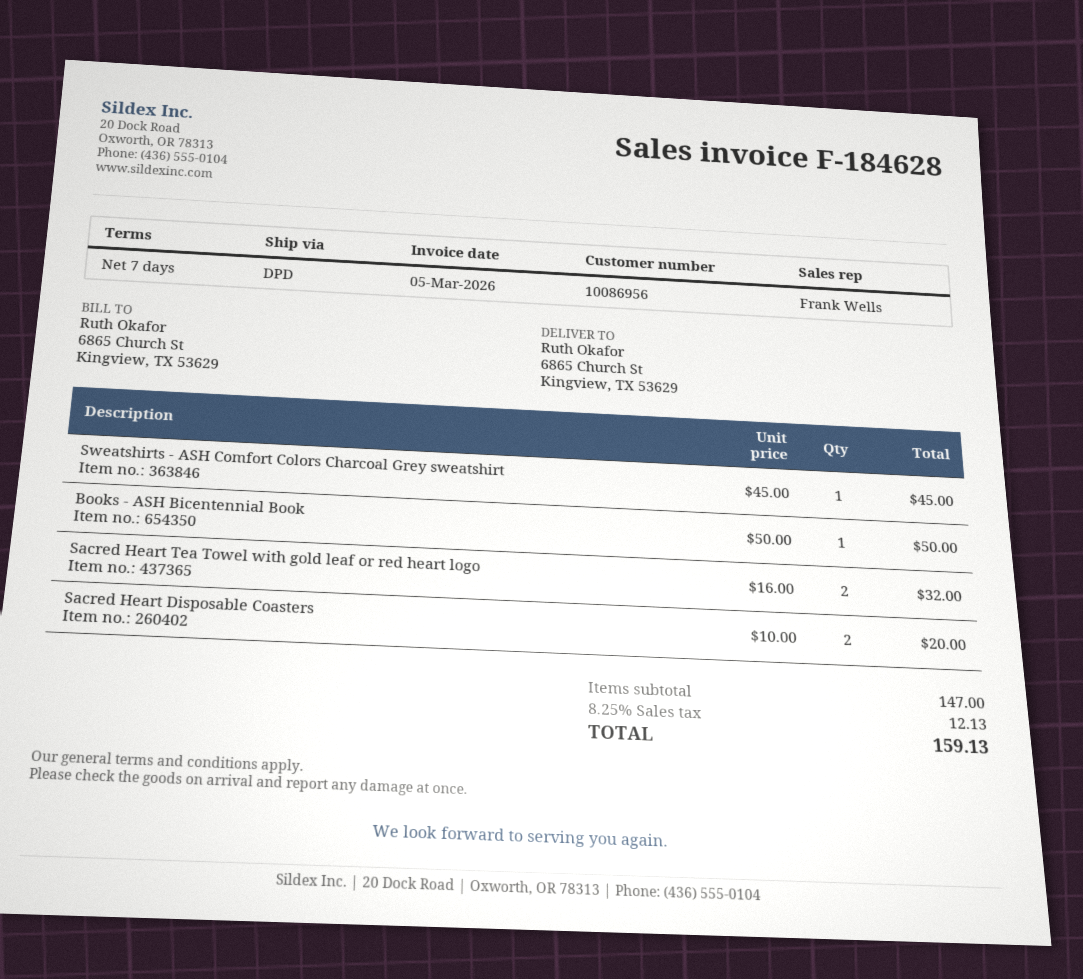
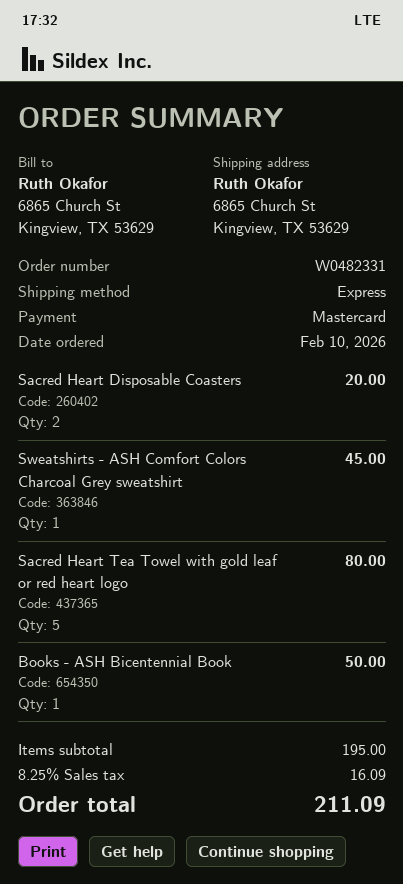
shipping method: DPD -> express
Sacred Heart Tea Towel with gold leaf or red heart logo: 2 for 32.00 -> 5 for 80.00
subtotal: 147.00 -> 195.00
tax: 8.25% = 12.13 -> 8.25% = 16.09
total: 159.13 -> 211.09

